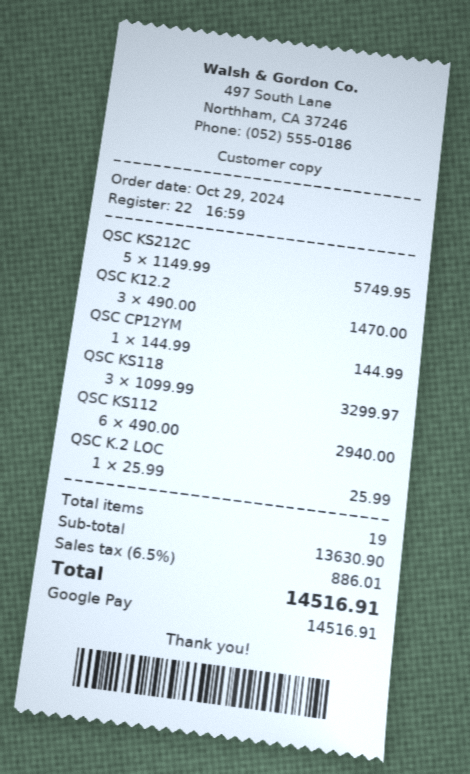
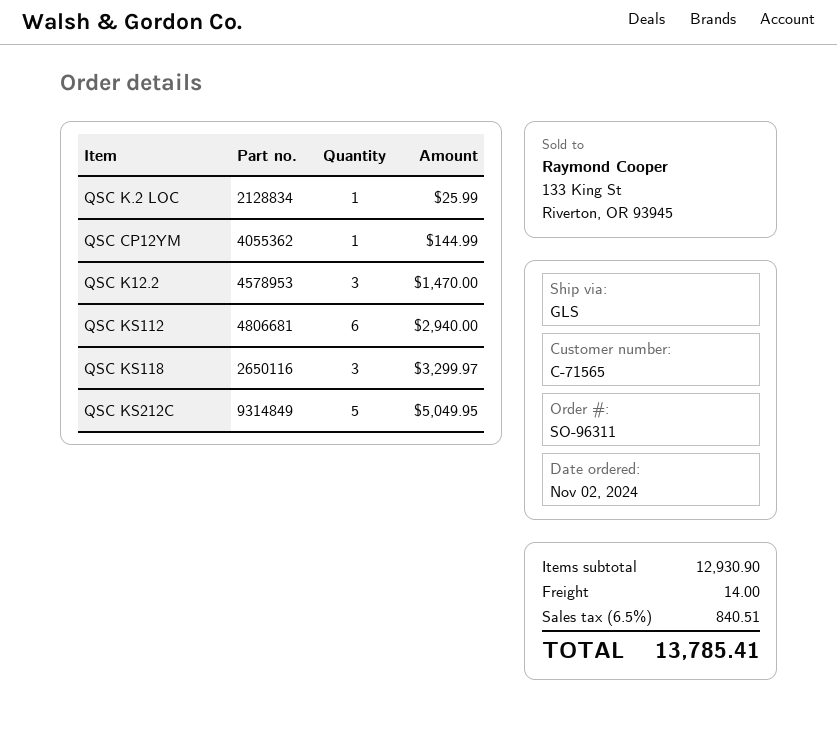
order date: 2024-10-29 -> 2024-11-02
QSC KS212C: 5 for 5749.95 -> 5 for 5049.95
subtotal: 13630.90 -> 12930.90
shipping: none -> 14.00
tax: 6.5% = 886.01 -> 6.5% = 840.51
total: 14516.91 -> 13785.41

